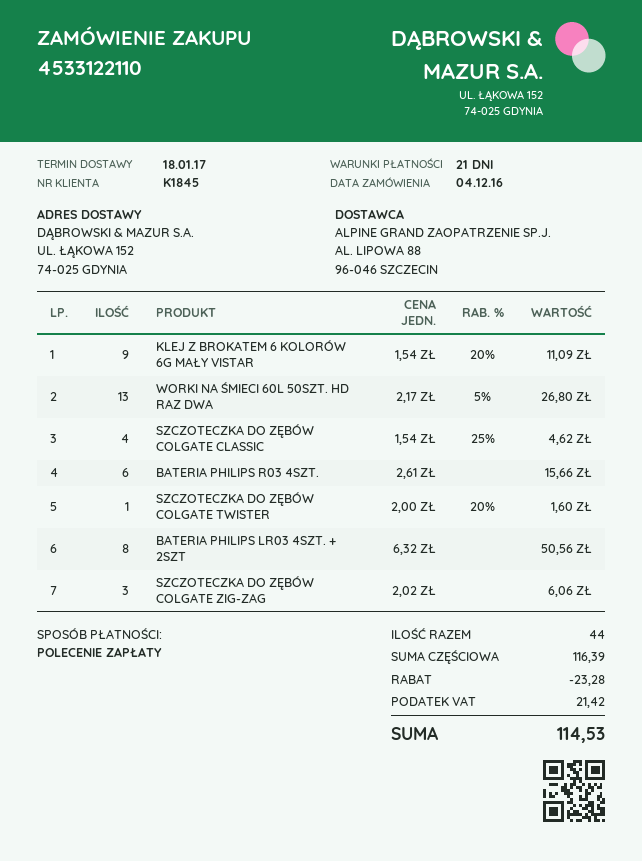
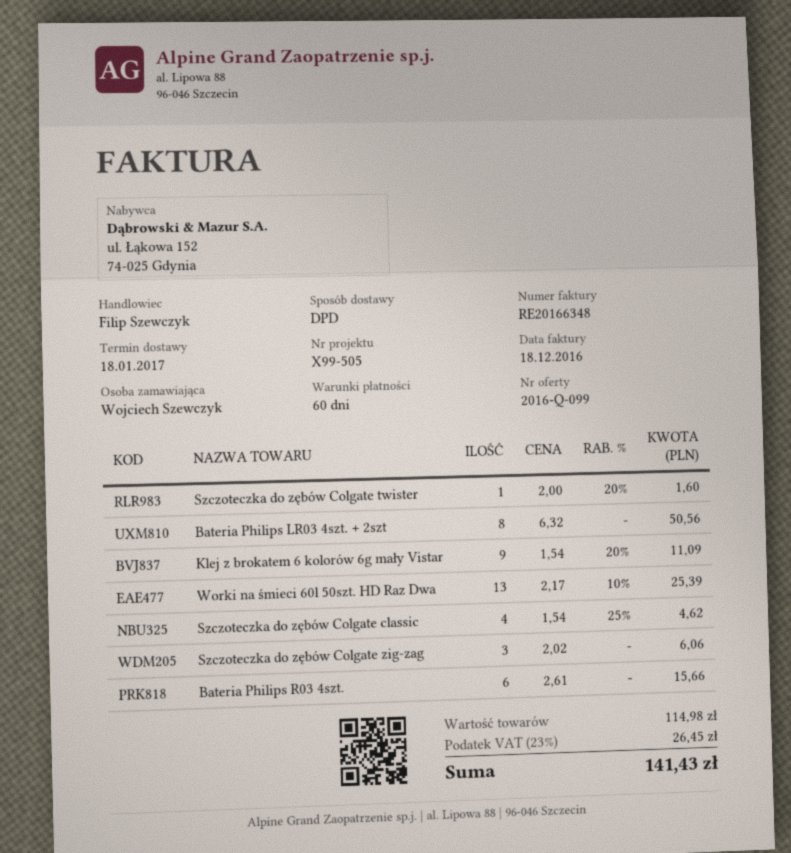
payment terms: 21 days -> 60 days
WORKI NA ŚMIECI 60L 50SZT. HD RAZ DWA: 13 x 2.17 - 5% = 26.80 -> 13 x 2.17 - 10% = 25.39
subtotal: 116.39 -> 114.98
discount: 23.28 -> none
tax: 21.42 -> 26.45
total: 114.53 -> 141.43

